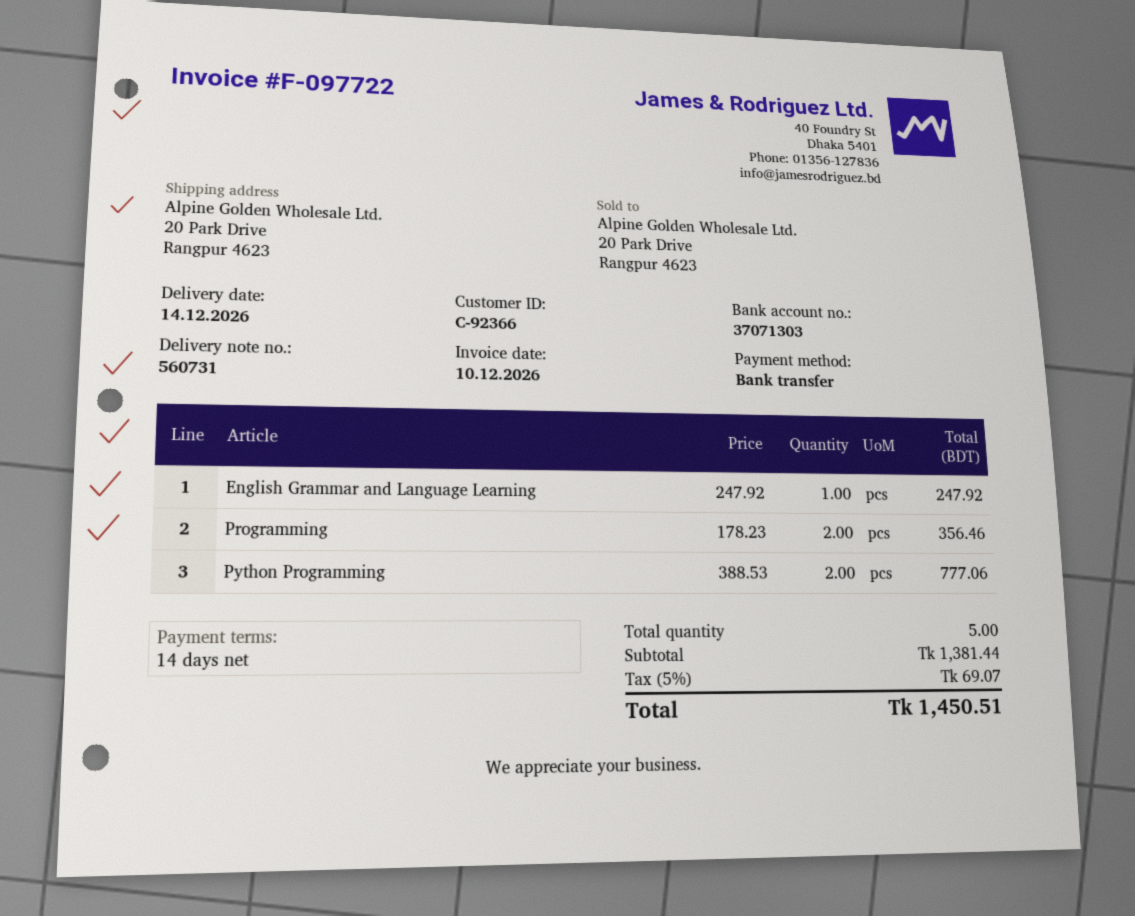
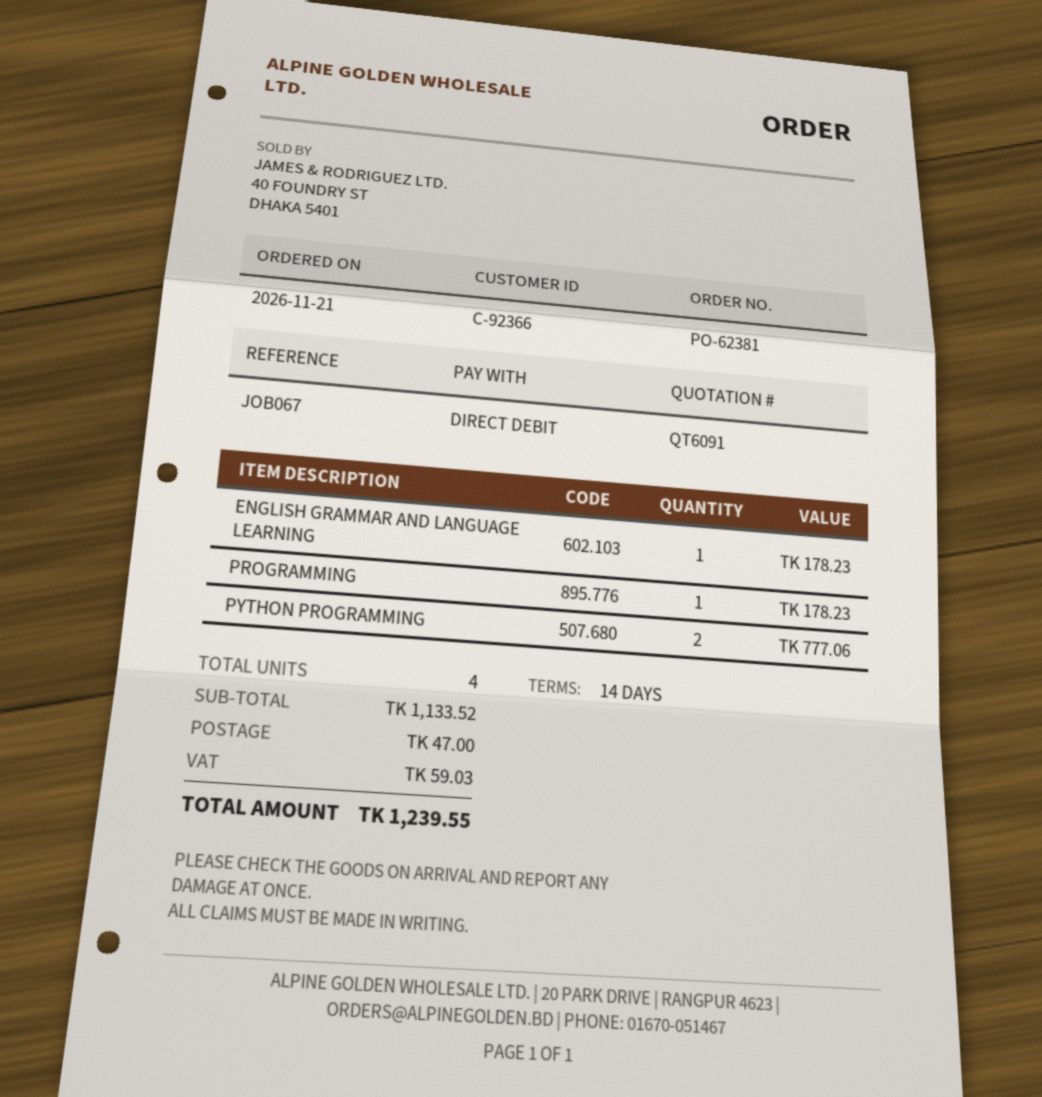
payment method: bank transfer -> direct debit
English Grammar and Language Learning: 1 for 247.92 -> 1 for 178.23
Programming: 2 for 356.46 -> 1 for 178.23
total quantity: 5 -> 4
subtotal: 1381.44 -> 1133.52
shipping: none -> 47.00
tax: 69.07 -> 59.03
total: 1450.51 -> 1239.55

